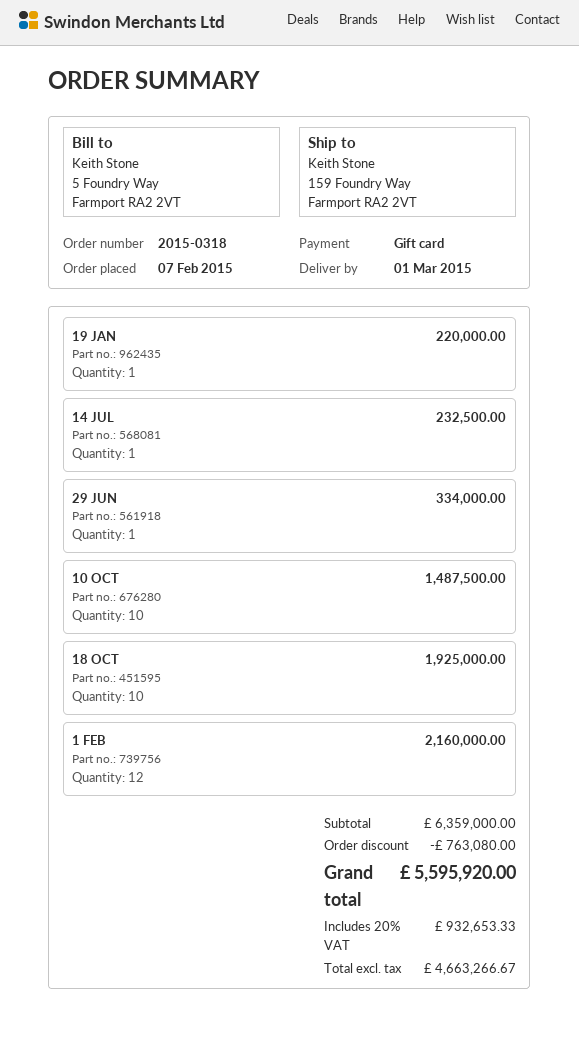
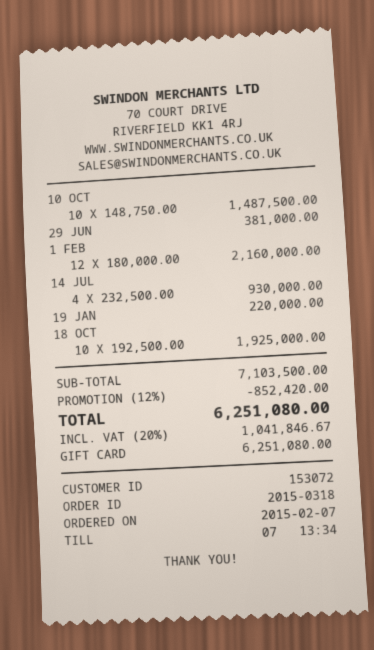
14 JUL: 1 for 232500.00 -> 4 for 930000.00
29 JUN: 1 for 334000.00 -> 1 for 381000.00
subtotal: 6359000.00 -> 7103500.00
discount: 763080.00 -> 852420.00
tax: 20% = 932653.33 -> 20% = 1041846.67
total: 5595920.00 -> 6251080.00

